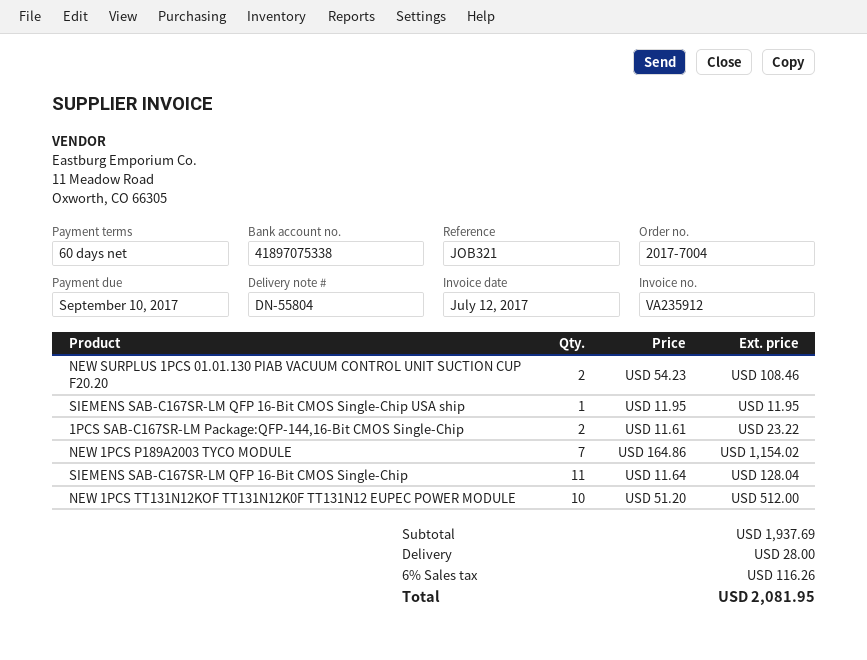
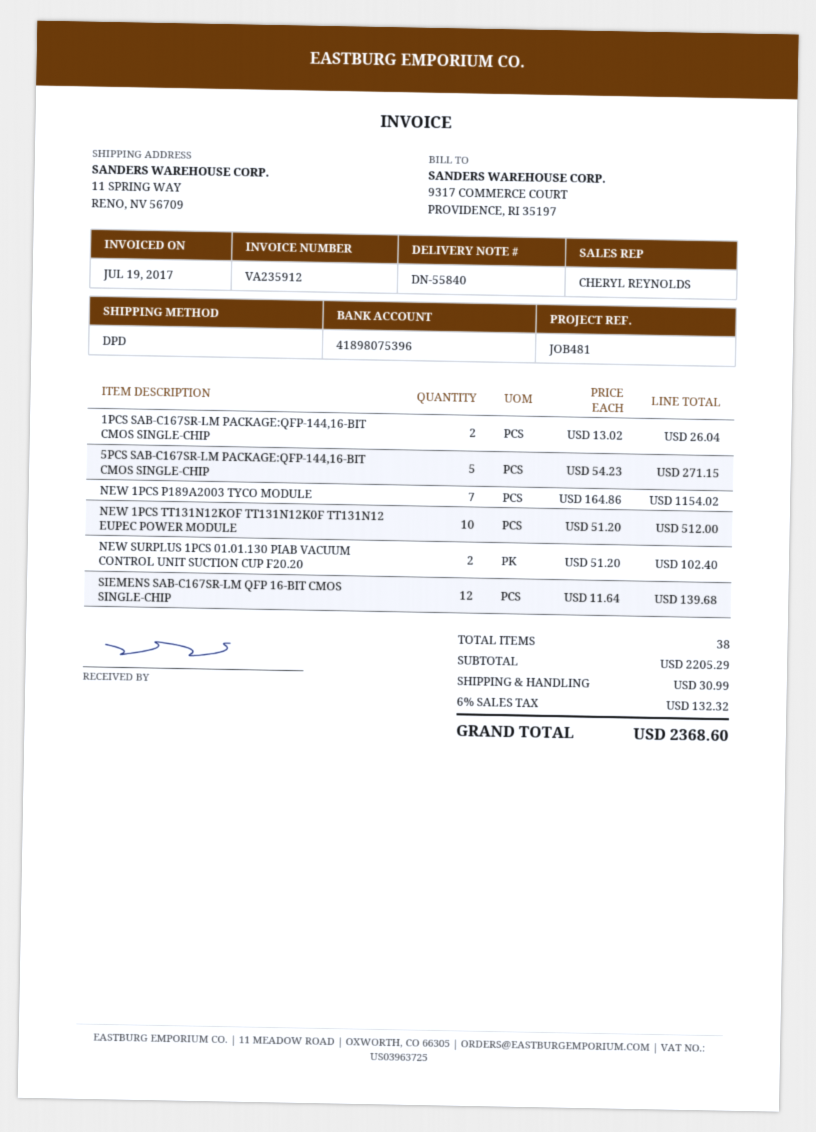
delivery note number: DN-55804 -> DN-55840
invoice date: 2017-07-12 -> 2017-07-19
reference: JOB321 -> JOB481
bank account: 41897075338 -> 41898075396
NEW SURPLUS 1PCS 01.01.130 PIAB VACUUM CONTROL UNIT SUCTION CUP F20.20: 2 x 54.23 = 108.46 -> 2 x 51.20 = 102.40
SIEMENS SAB-C167SR-LM QFP 16-Bit CMOS Single-Chip USA ship: 1 x 11.95 = 11.95 -> none
1PCS SAB-C167SR-LM Package:QFP-144,16-Bit CMOS Single-Chip: 2 x 11.61 = 23.22 -> 2 x 13.02 = 26.04
SIEMENS SAB-C167SR-LM QFP 16-Bit CMOS Single-Chip: 11 x 11.64 = 128.04 -> 12 x 11.64 = 139.68
5PCS SAB-C167SR-LM PACKAGE:QFP-144,16-BIT CMOS SINGLE-CHIP: none -> 5 x 54.23 = 271.15
subtotal: 1937.69 -> 2205.29
shipping: 28.00 -> 30.99
tax: 6% = 116.26 -> 6% = 132.32
total: 2081.95 -> 2368.60

